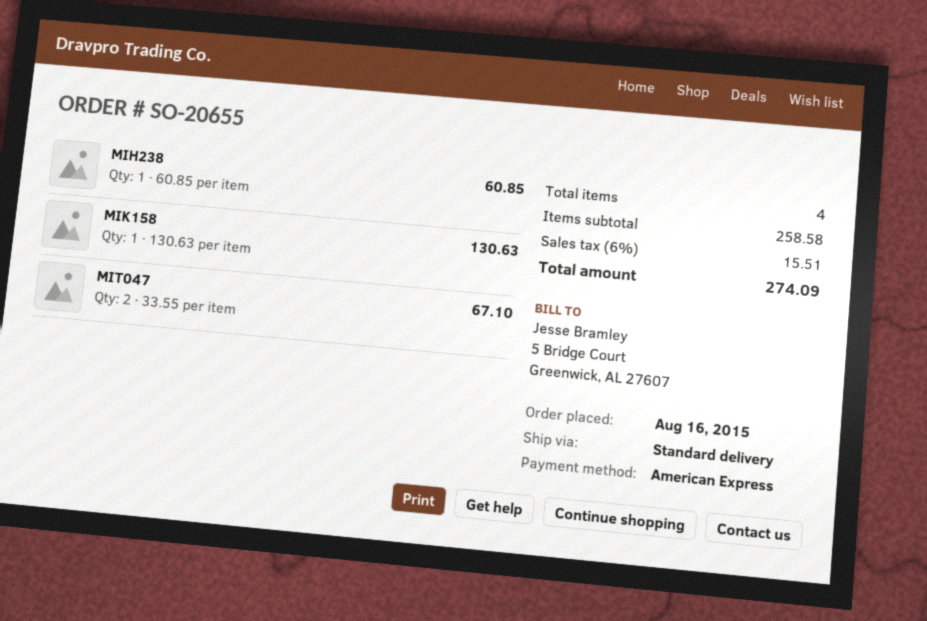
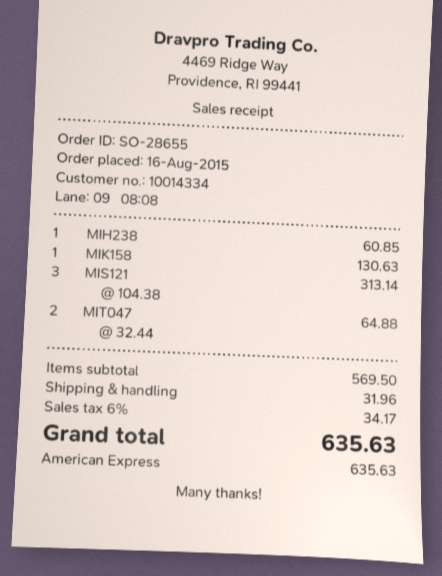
order number: SO-20655 -> SO-28655
MIT047: 2 x 33.55 = 67.10 -> 2 x 32.44 = 64.88
MIS121: none -> 3 x 104.38 = 313.14
subtotal: 258.58 -> 569.50
shipping: none -> 31.96
tax: 6% = 15.51 -> 6% = 34.17
total: 274.09 -> 635.63

